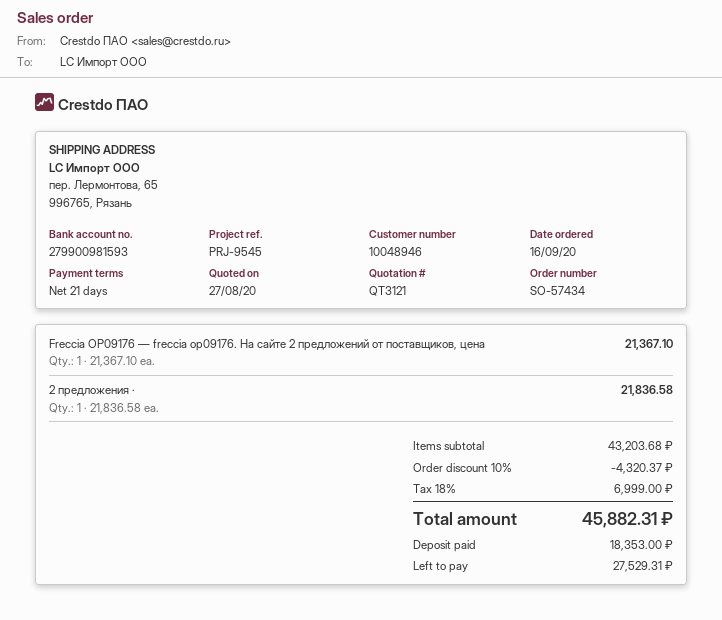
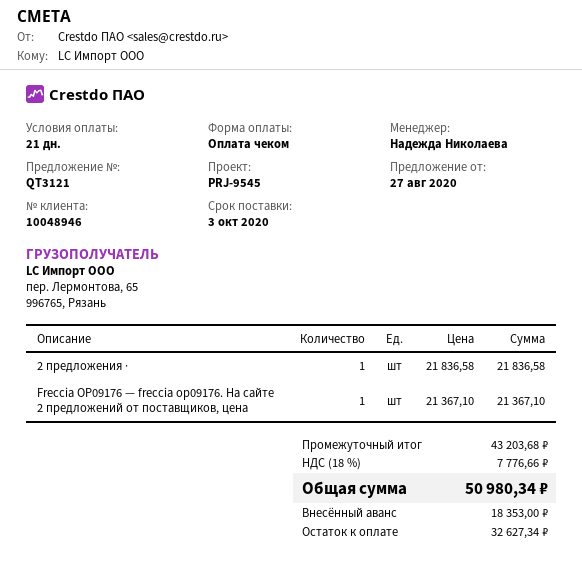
discount: 10% = 4320.37 -> none
tax: 18% = 6999.00 -> 18% = 7776.66
total: 45882.31 -> 50980.34
balance: 27529.31 -> 32627.34

